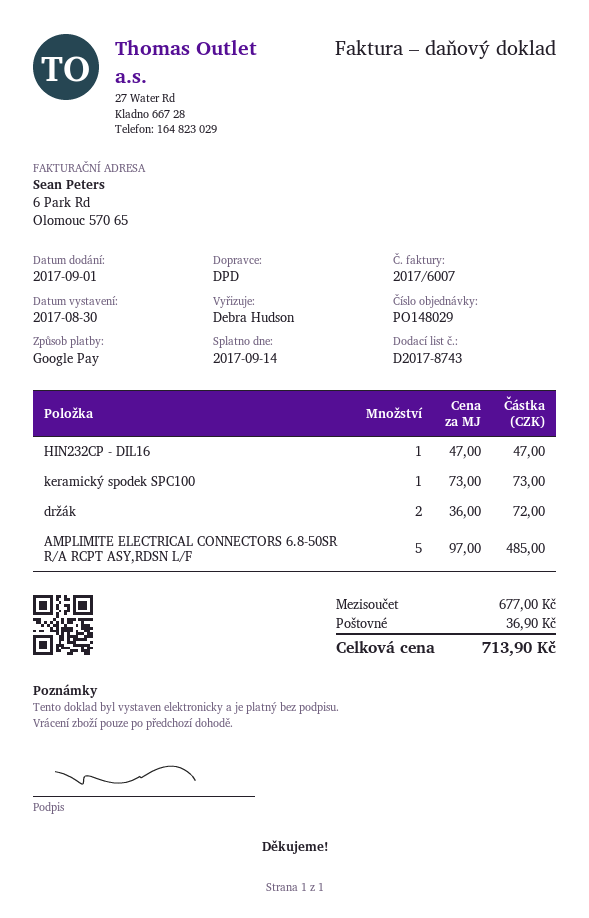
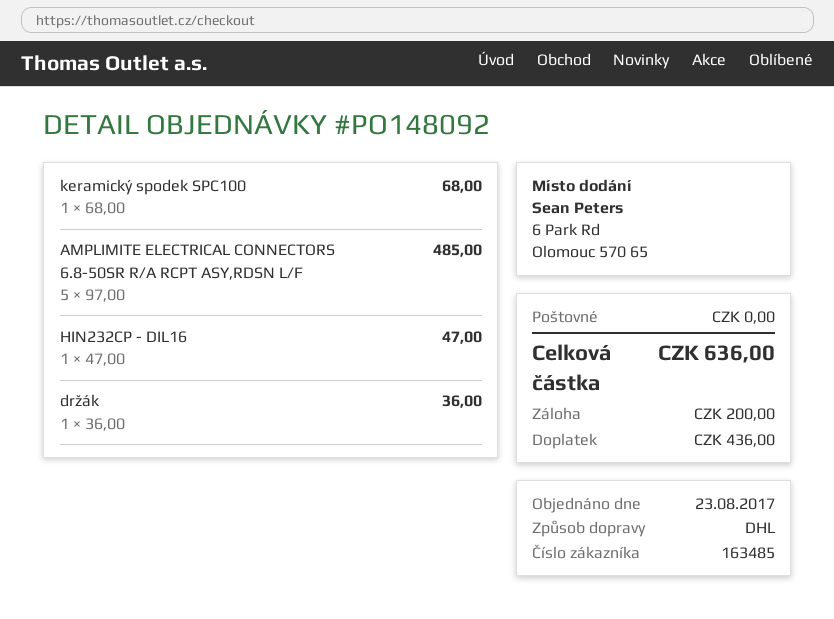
order number: PO148029 -> PO148092
shipping method: DPD -> DHL
keramický spodek SPC100: 1 x 73.00 = 73.00 -> 1 x 68.00 = 68.00
držák: 2 x 36.00 = 72.00 -> 1 x 36.00 = 36.00
shipping: 36.90 -> 0.00
total: 713.90 -> 636.00

